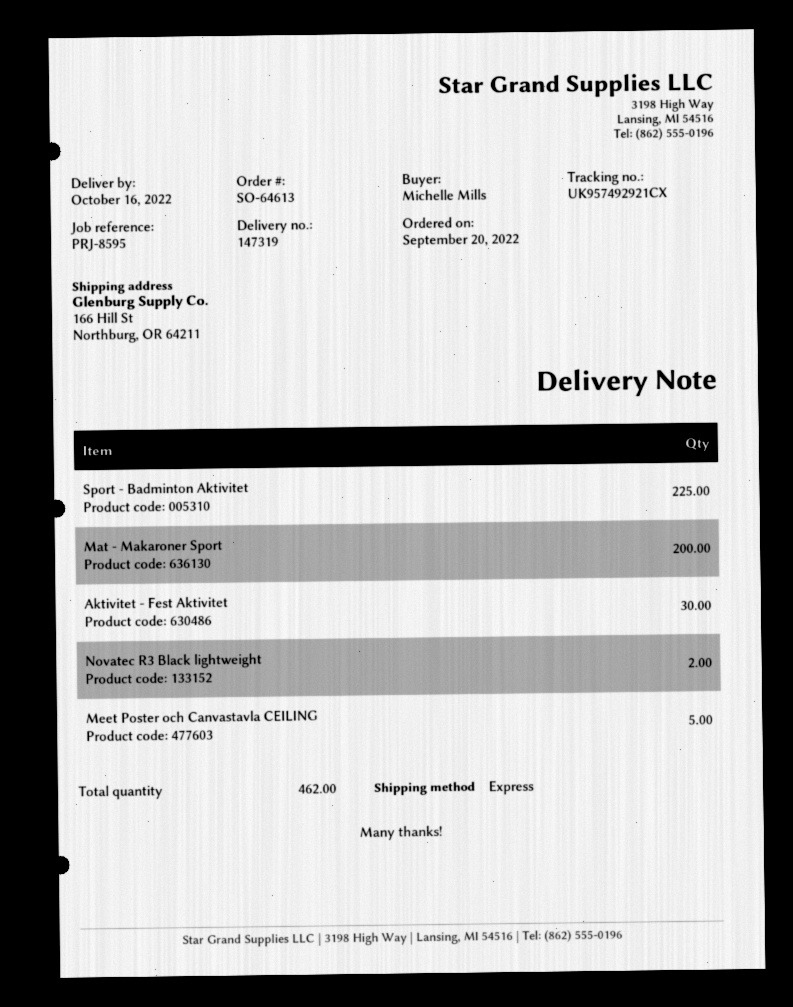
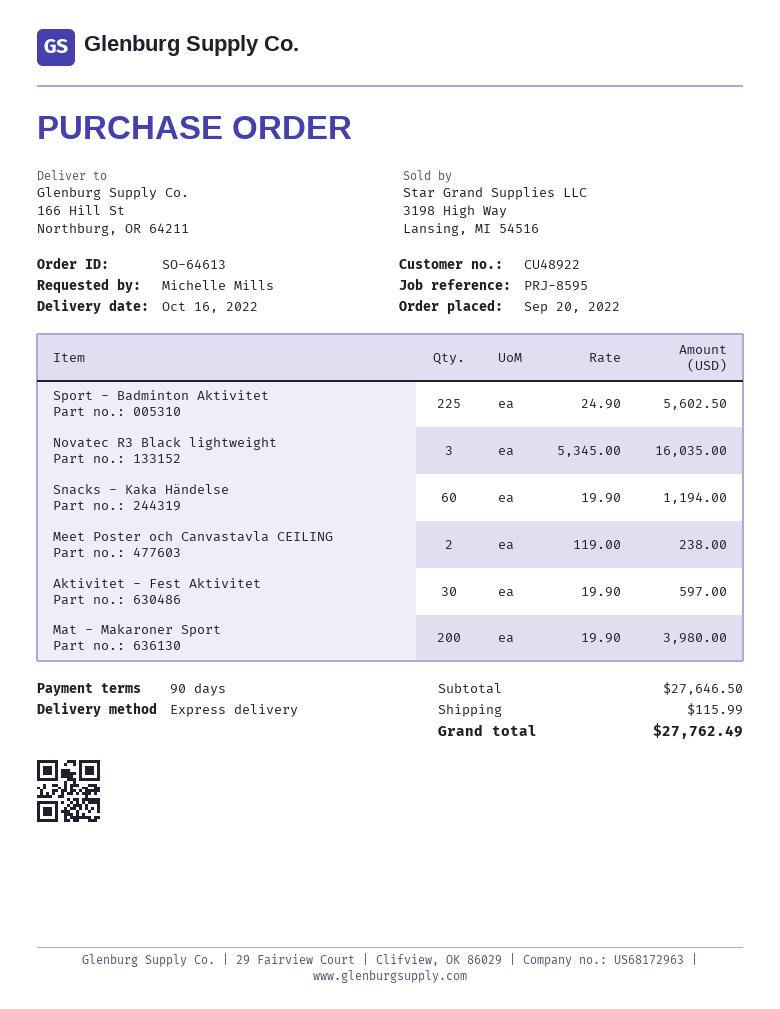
Novatec R3 Black lightweight: 2 -> 3
Meet Poster och Canvastavla CEILING: 5 -> 2
Snacks - Kaka Händelse: none -> 60

